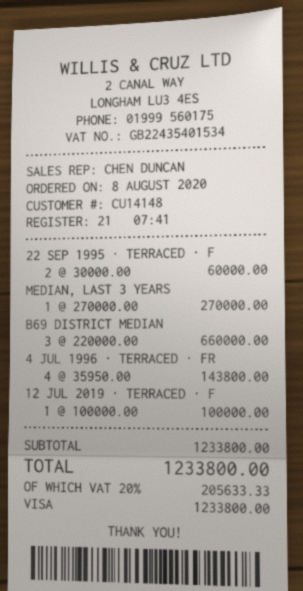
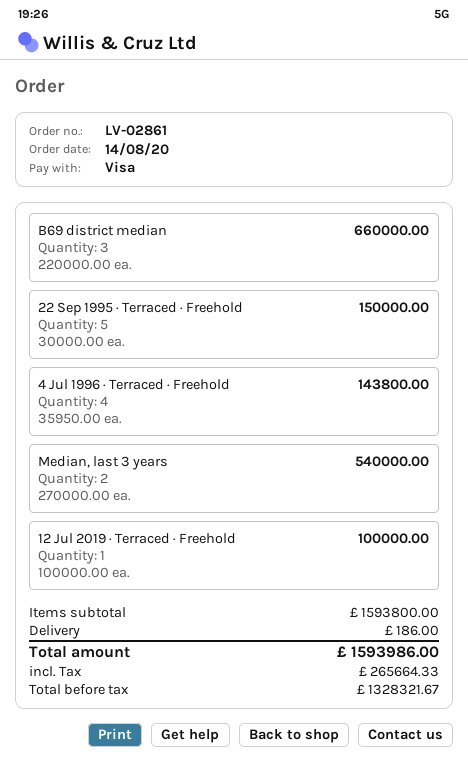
order date: 2020-08-08 -> 2020-08-14
22 SEP 1995 · TERRACED · F: 2 x 30000.00 = 60000.00 -> 5 x 30000.00 = 150000.00
MEDIAN, LAST 3 YEARS: 1 x 270000.00 = 270000.00 -> 2 x 270000.00 = 540000.00
subtotal: 1233800.00 -> 1593800.00
shipping: none -> 186.00
tax: 205633.33 -> 265664.33
total: 1233800.00 -> 1593986.00

